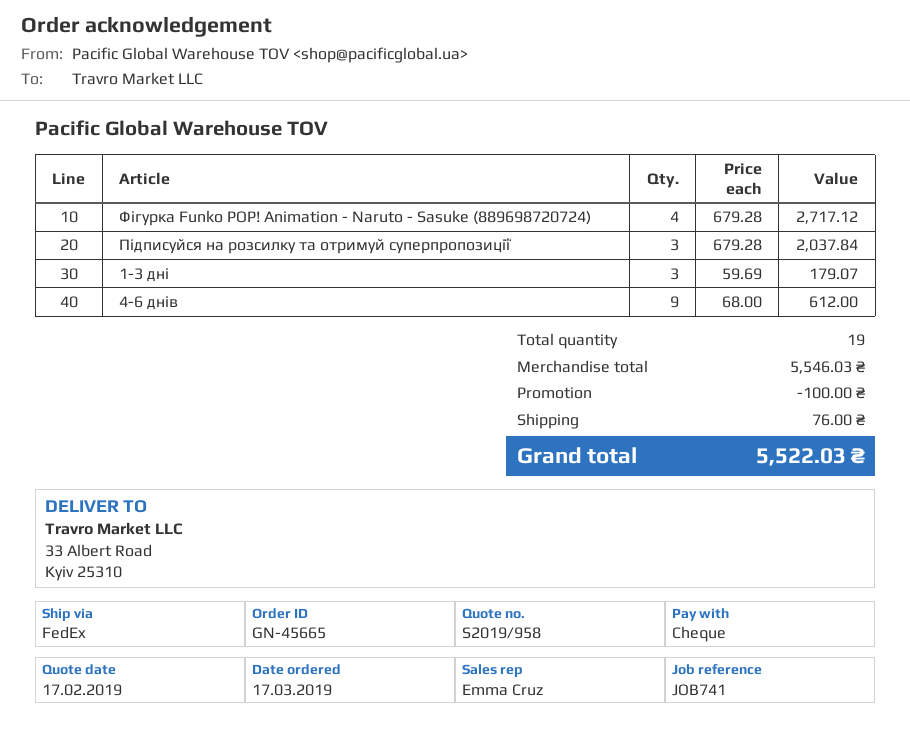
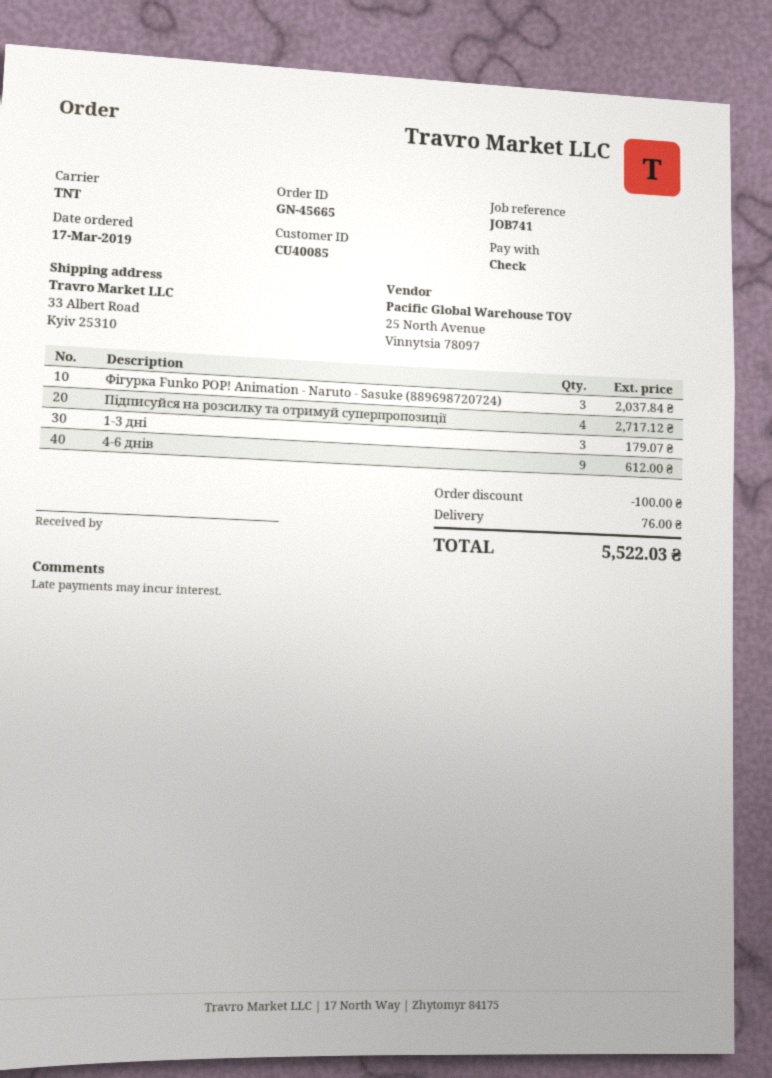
shipping method: FedEx -> TNT
Фігурка Funko POP! Animation - Naruto - Sasuke (889698720724): 4 for 2717.12 -> 3 for 2037.84
Підписуйся на розсилку та отримуй суперпропозиції: 3 for 2037.84 -> 4 for 2717.12

